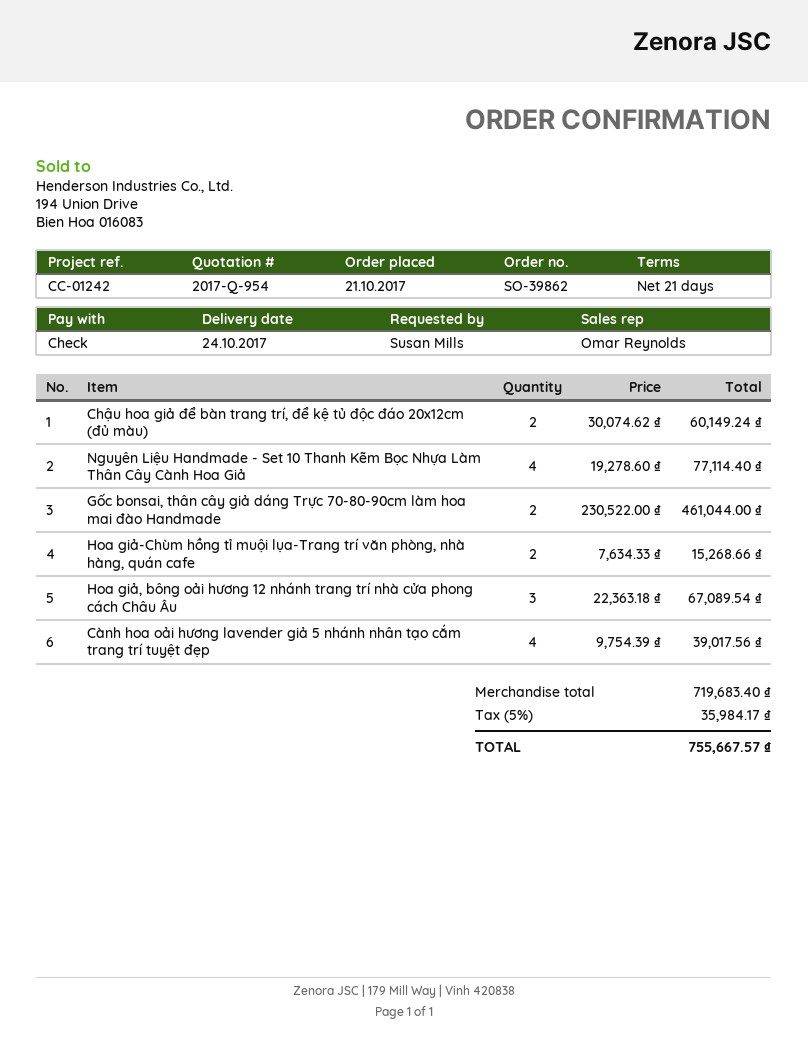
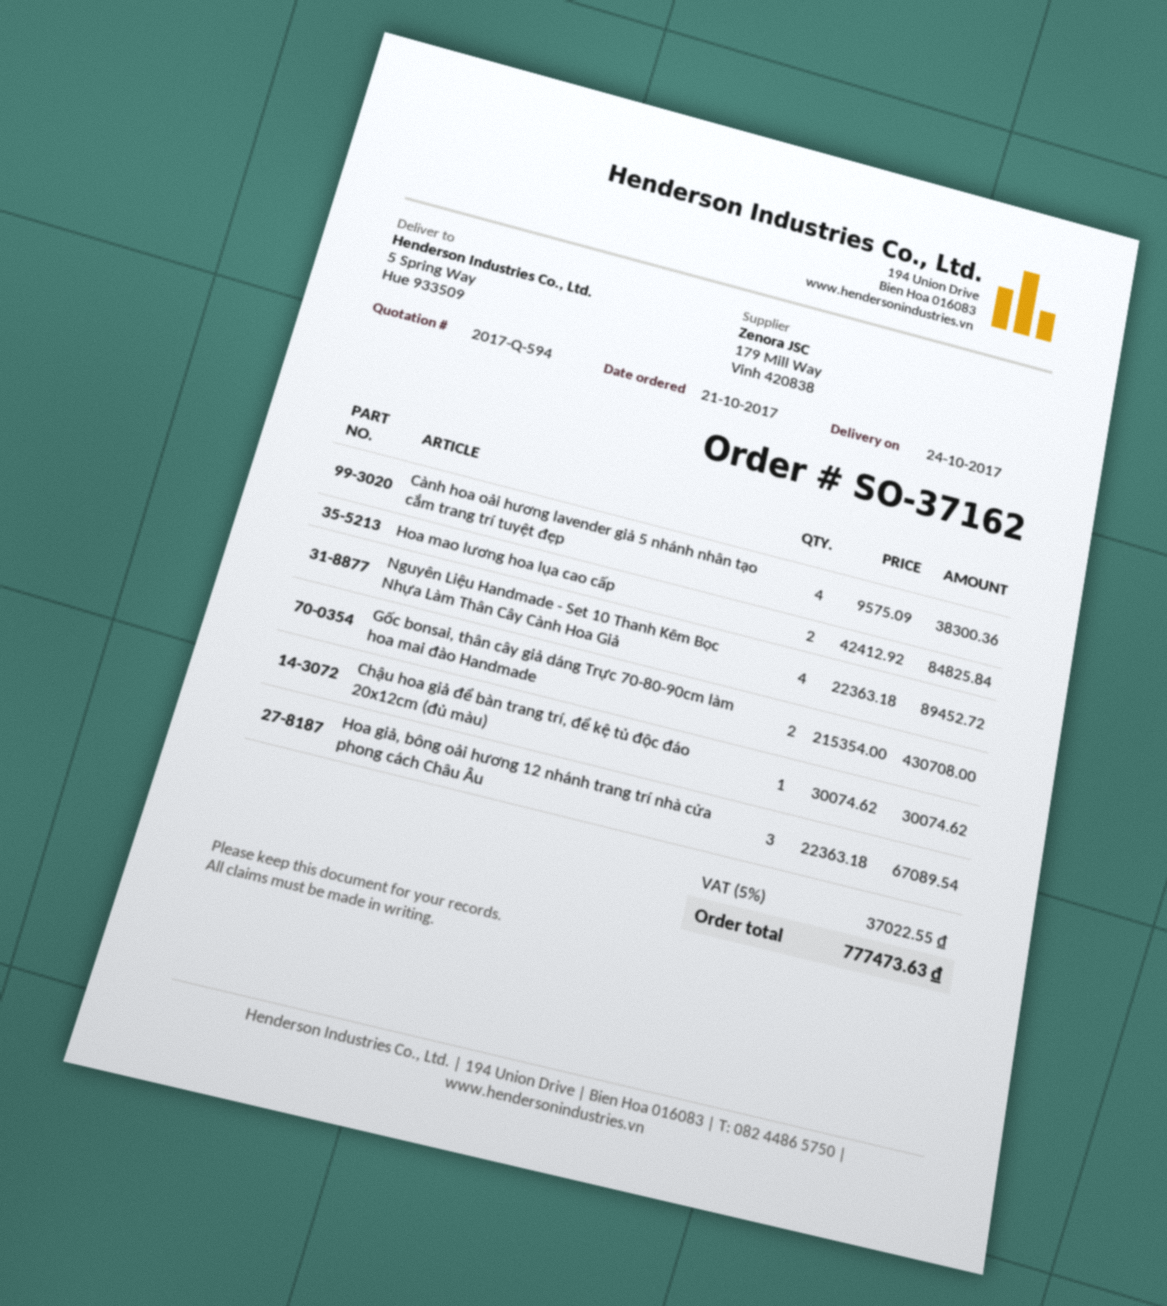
quote number: 2017-Q-954 -> 2017-Q-594
order number: SO-39862 -> SO-37162
Chậu hoa giả để bàn trang trí, để kệ tủ độc đáo 20x12cm (đủ màu): 2 x 30074.62 = 60149.24 -> 1 x 30074.62 = 30074.62
Nguyên Liệu Handmade - Set 10 Thanh Kẽm Bọc Nhựa Làm Thân Cây Cành Hoa Giả: 4 x 19278.60 = 77114.40 -> 4 x 22363.18 = 89452.72
Gốc bonsai, thân cây giả dáng Trực 70-80-90cm làm hoa mai đào Handmade: 2 x 230522.00 = 461044.00 -> 2 x 215354.00 = 430708.00
Hoa giả-Chùm hồng tỉ muội lụa-Trang trí văn phòng, nhà hàng, quán cafe: 2 x 7634.33 = 15268.66 -> none
Cành hoa oải hương lavender giả 5 nhánh nhân tạo cắm trang trí tuyệt đẹp: 4 x 9754.39 = 39017.56 -> 4 x 9575.09 = 38300.36
Hoa mao lương hoa lụa cao cấp: none -> 2 x 42412.92 = 84825.84
tax: 5% = 35984.17 -> 5% = 37022.55
total: 755667.57 -> 777473.63

